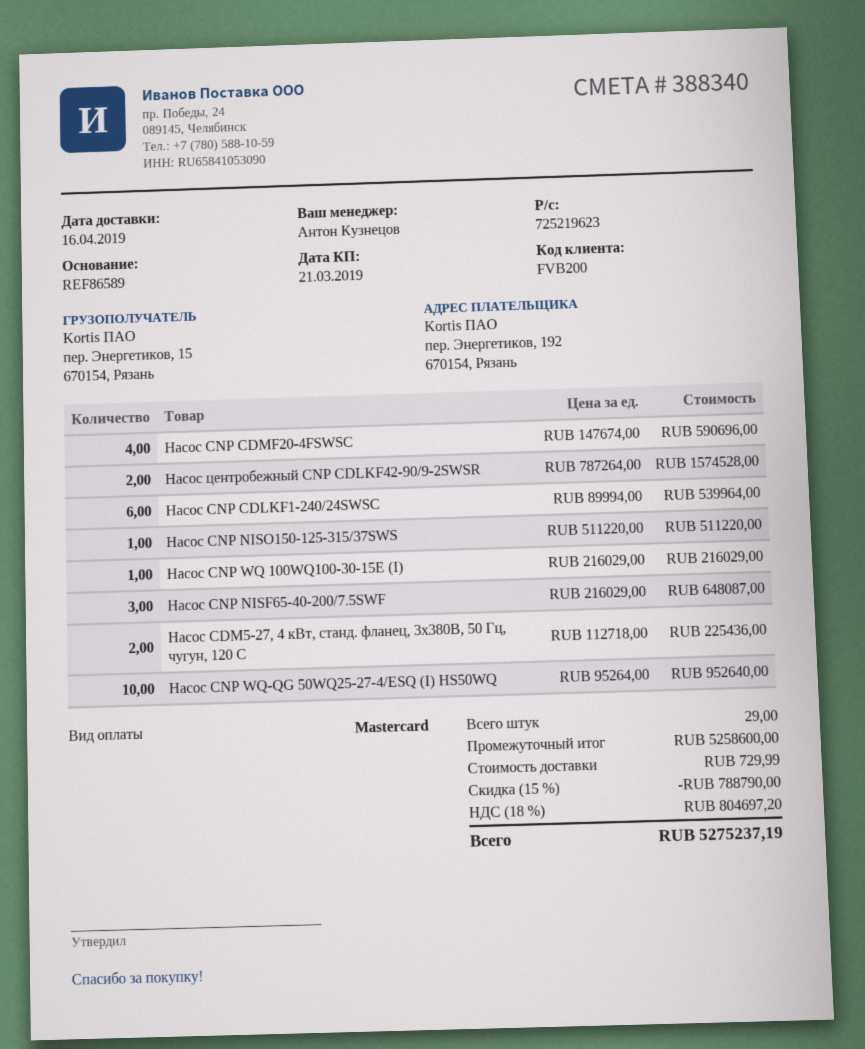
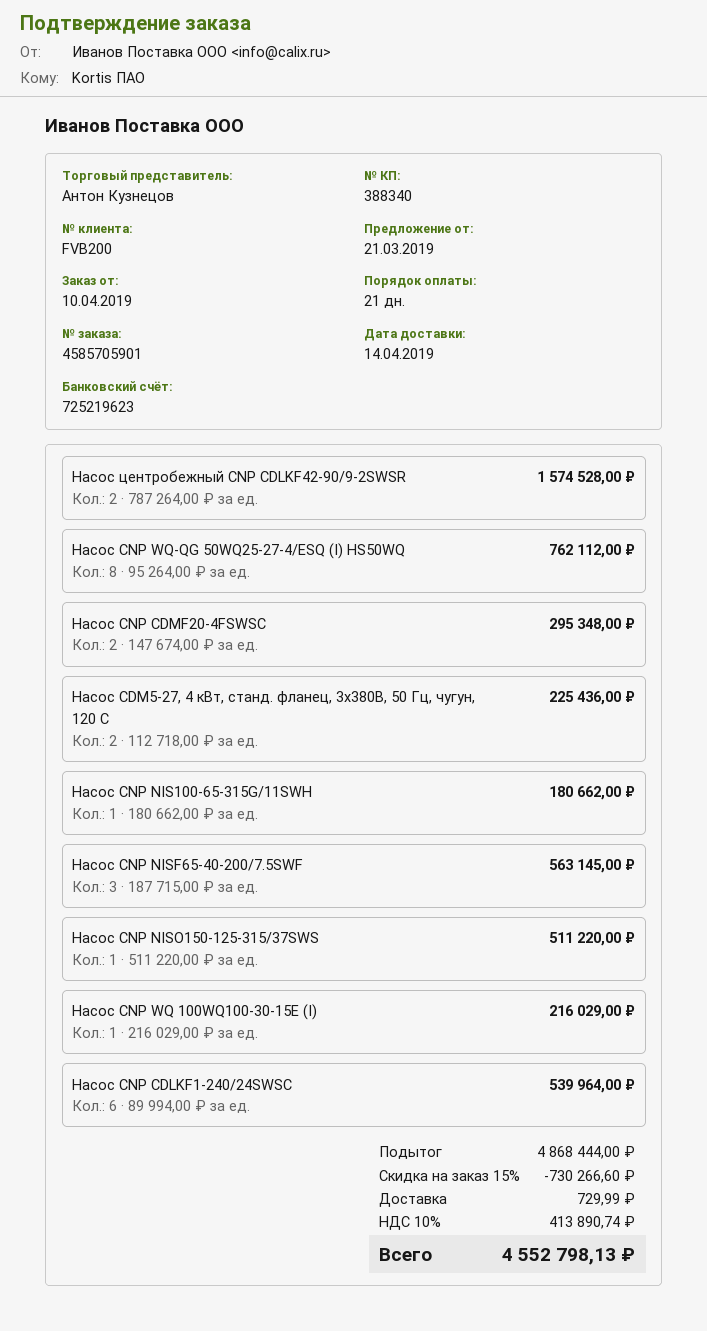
delivery date: 2019-04-16 -> 2019-04-14
Насос CNP CDMF20-4FSWSC: 4 x 147674.00 = 590696.00 -> 2 x 147674.00 = 295348.00
Насос CNP NISF65-40-200/7.5SWF: 3 x 216029.00 = 648087.00 -> 3 x 187715.00 = 563145.00
Насос CNP WQ-QG 50WQ25-27-4/ESQ (I) HS50WQ: 10 x 95264.00 = 952640.00 -> 8 x 95264.00 = 762112.00
Насос CNP NIS100-65-315G/11SWH: none -> 1 x 180662.00 = 180662.00
subtotal: 5258600.00 -> 4868444.00
discount: 15% = 788790.00 -> 15% = 730266.60
tax: 18% = 804697.20 -> 10% = 413890.74
total: 5275237.19 -> 4552798.13

